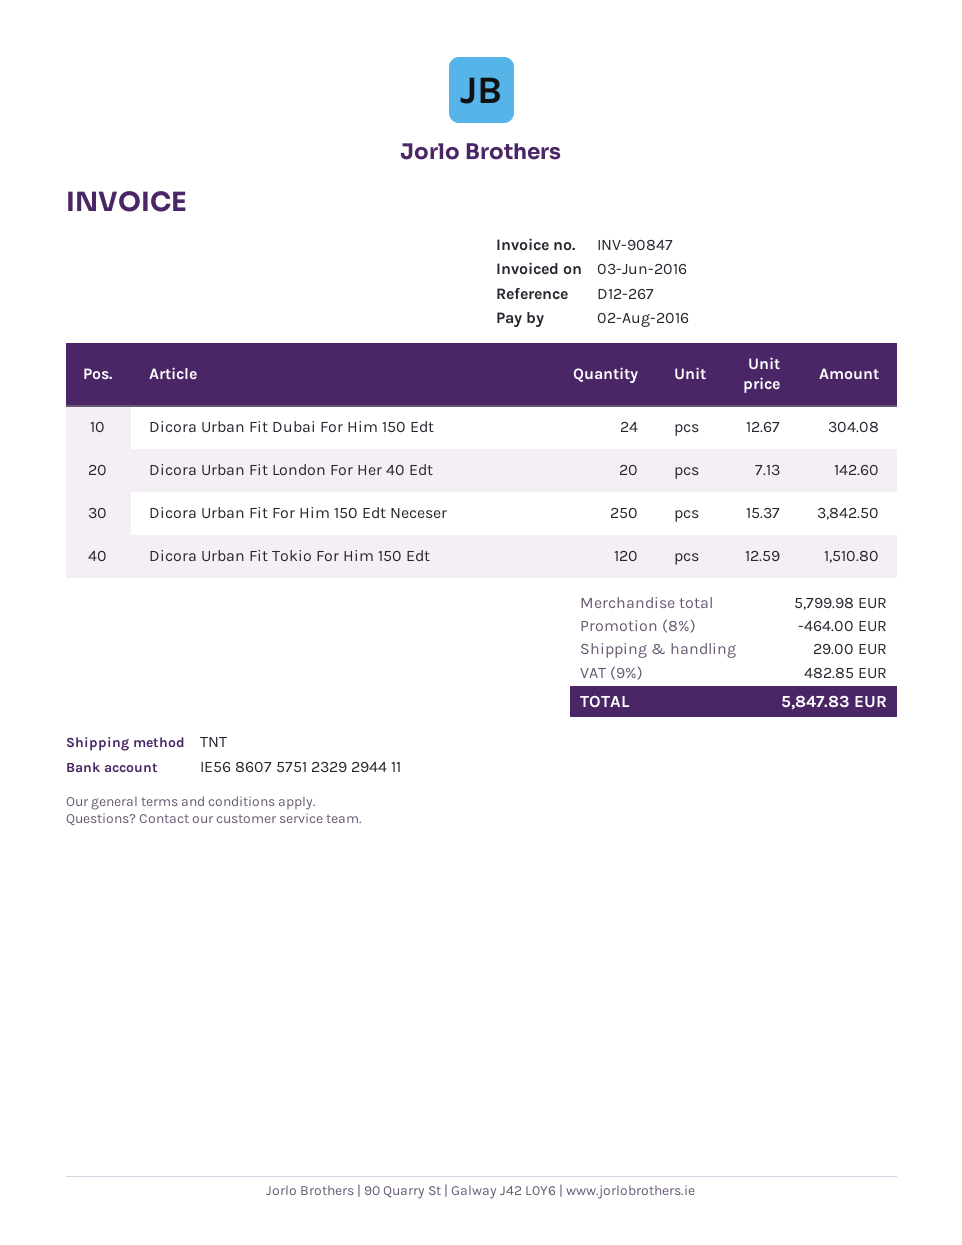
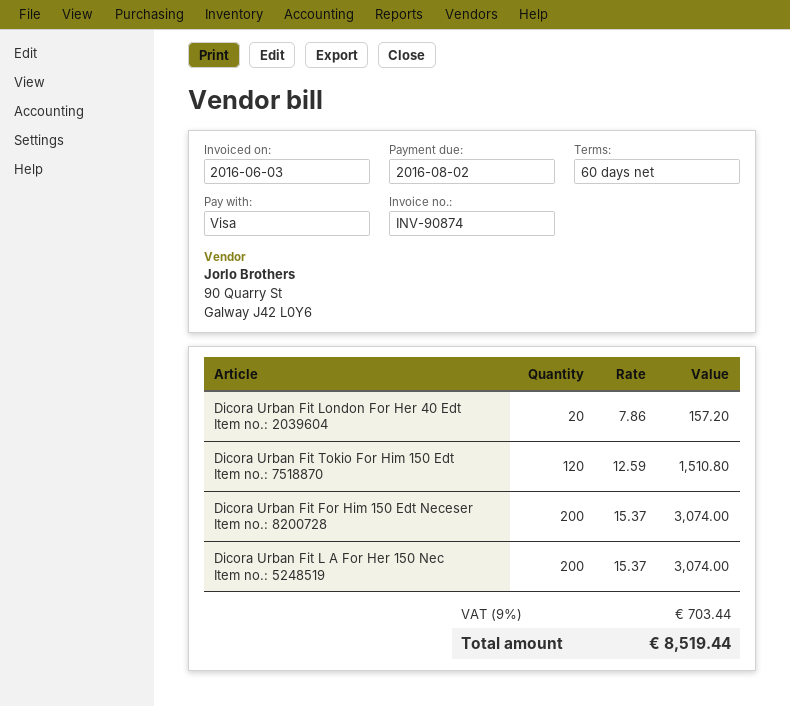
invoice number: INV-90847 -> INV-90874
Dicora Urban Fit Dubai For Him 150 Edt: 24 x 12.67 = 304.08 -> none
Dicora Urban Fit London For Her 40 Edt: 20 x 7.13 = 142.60 -> 20 x 7.86 = 157.20
Dicora Urban Fit For Him 150 Edt Neceser: 250 x 15.37 = 3842.50 -> 200 x 15.37 = 3074.00
Dicora Urban Fit L A For Her 150 Nec: none -> 200 x 15.37 = 3074.00
discount: 8% = 464.00 -> none
shipping: 29.00 -> none
tax: 9% = 482.85 -> 9% = 703.44
total: 5847.83 -> 8519.44

